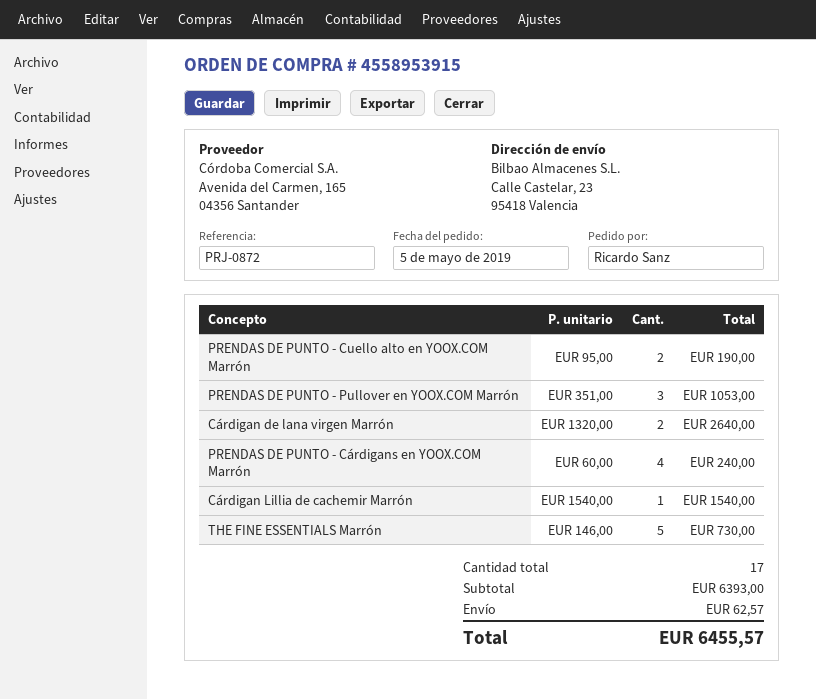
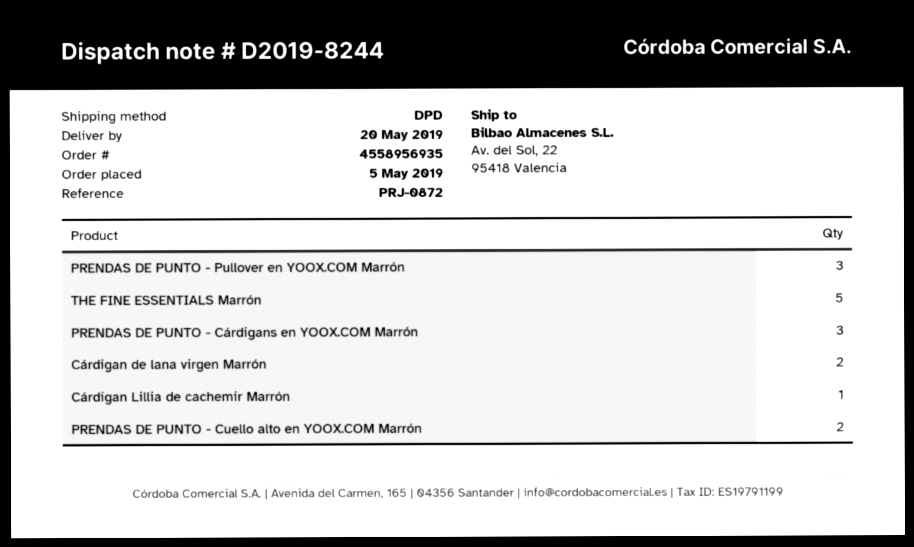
order number: 4558953915 -> 4558956935
ship to: Calle Castelar, 23, 95418 Valencia -> Av. del Sol, 22, 95418 Valencia
PRENDAS DE PUNTO - Cárdigans en YOOX.COM Marrón: 4 -> 3

